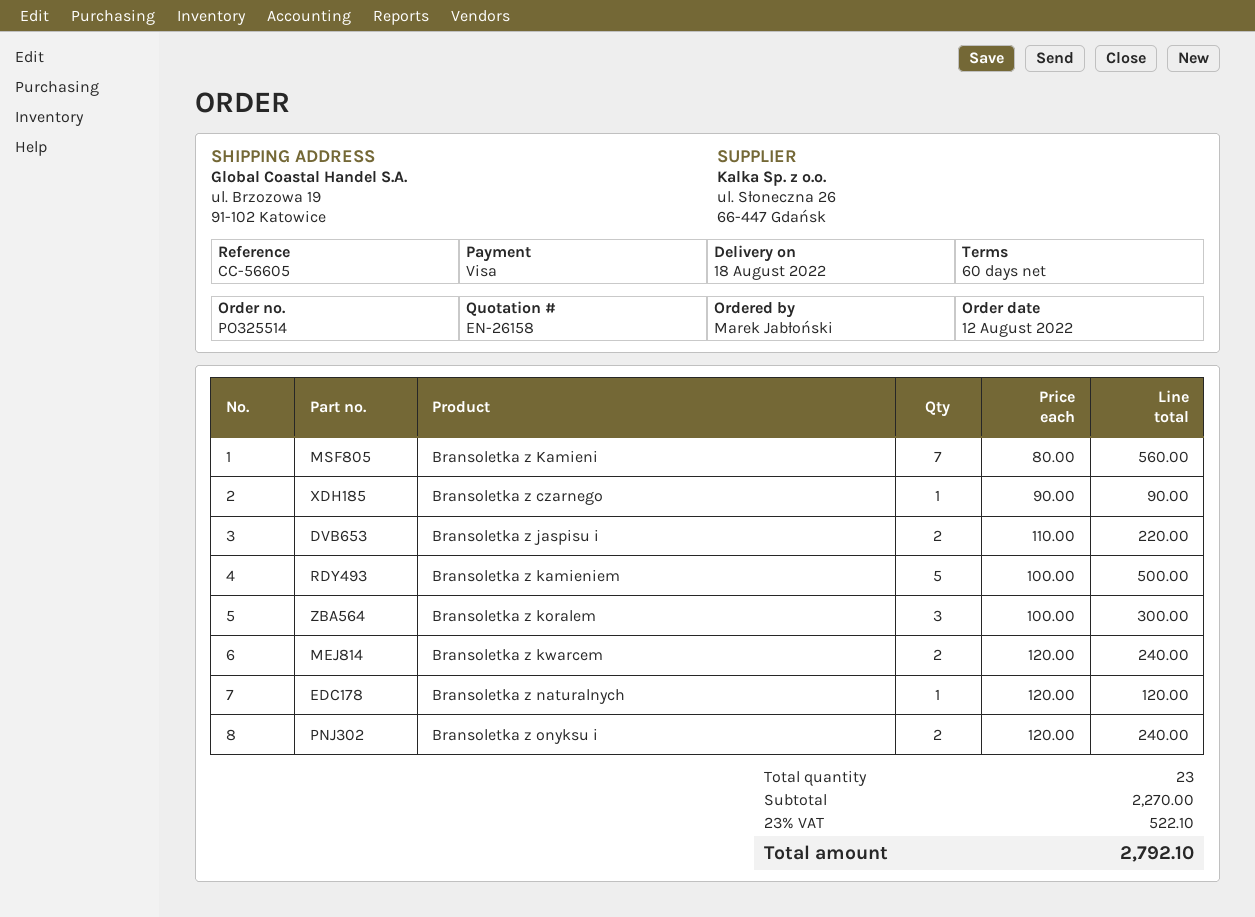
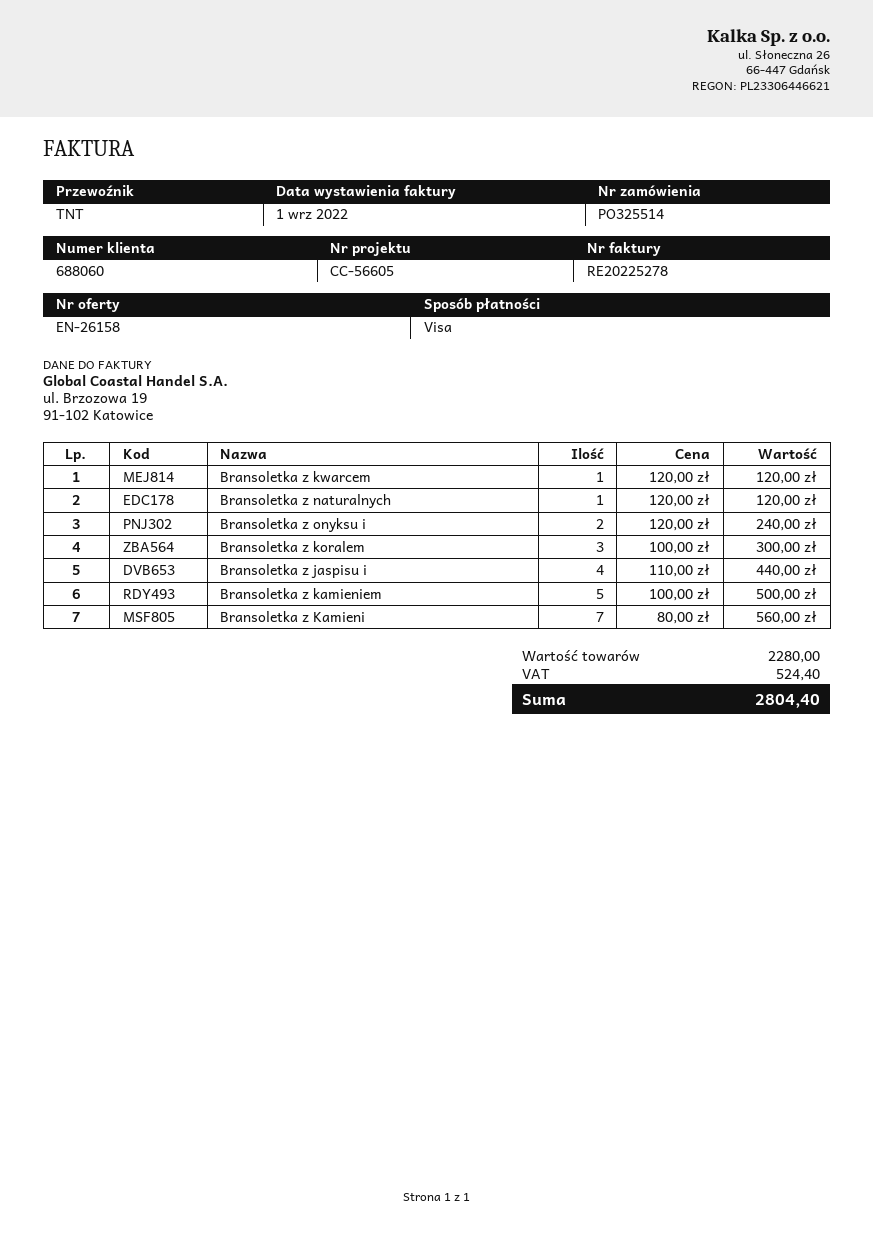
Bransoletka z czarnego: 1 x 90.00 = 90.00 -> none
Bransoletka z jaspisu i: 2 x 110.00 = 220.00 -> 4 x 110.00 = 440.00
Bransoletka z kwarcem: 2 x 120.00 = 240.00 -> 1 x 120.00 = 120.00
subtotal: 2270.00 -> 2280.00
tax: 522.10 -> 524.40
total: 2792.10 -> 2804.40

